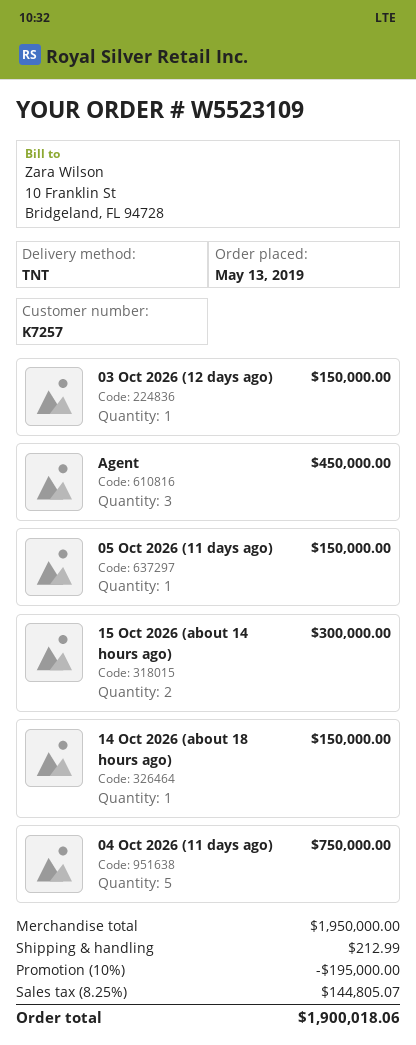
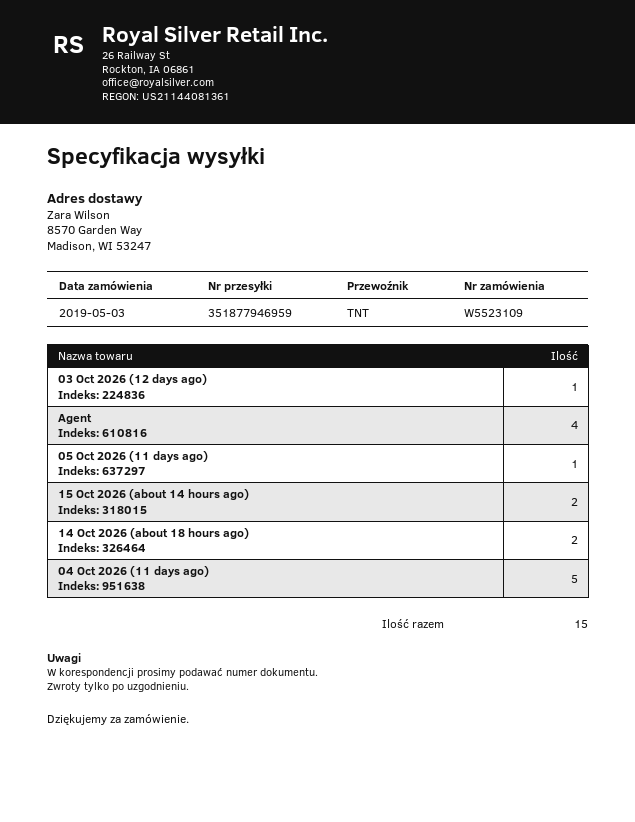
order date: 2019-05-13 -> 2019-05-03
Agent: 3 -> 4
14 Oct 2026 (about 18 hours ago): 1 -> 2

